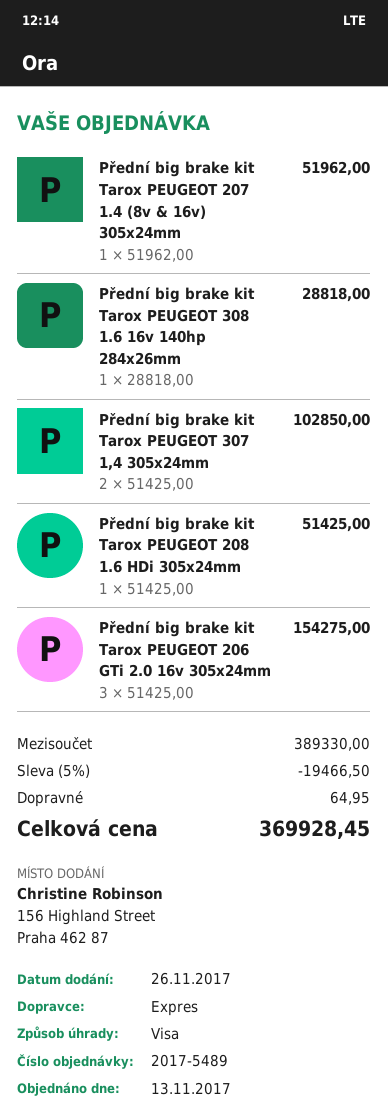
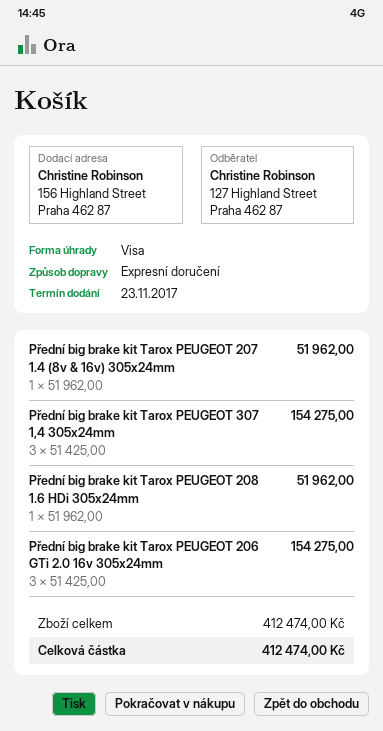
delivery date: 2017-11-26 -> 2017-11-23
Přední big brake kit Tarox PEUGEOT 308 1.6 16v 140hp 284x26mm: 1 x 28818.00 = 28818.00 -> none
Přední big brake kit Tarox PEUGEOT 307 1,4 305x24mm: 2 x 51425.00 = 102850.00 -> 3 x 51425.00 = 154275.00
Přední big brake kit Tarox PEUGEOT 208 1.6 HDi 305x24mm: 1 x 51425.00 = 51425.00 -> 1 x 51962.00 = 51962.00
subtotal: 389330.00 -> 412474.00
discount: 5% = 19466.50 -> none
shipping: 64.95 -> none
total: 369928.45 -> 412474.00

